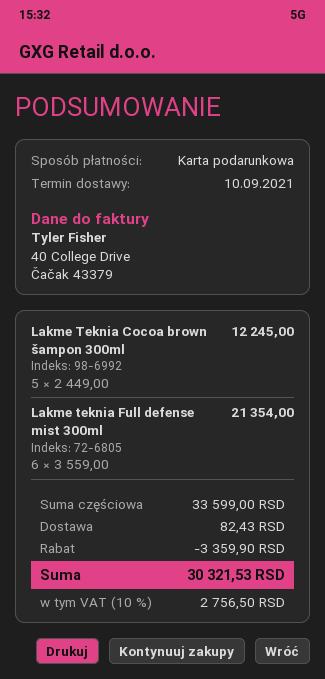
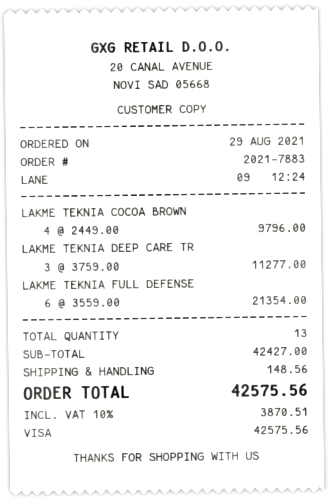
payment method: gift card -> Visa
Lakme Teknia Cocoa brown šampon 300ml: 5 x 2449.00 = 12245.00 -> 4 x 2449.00 = 9796.00
LAKME TEKNIA DEEP CARE TR: none -> 3 x 3759.00 = 11277.00
subtotal: 33599.00 -> 42427.00
discount: 3359.90 -> none
shipping: 82.43 -> 148.56
tax: 10% = 2756.50 -> 10% = 3870.51
total: 30321.53 -> 42575.56

